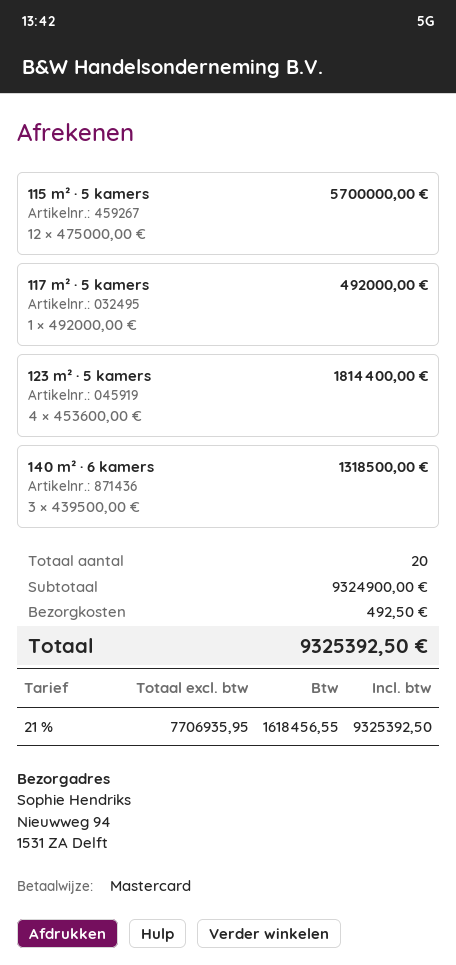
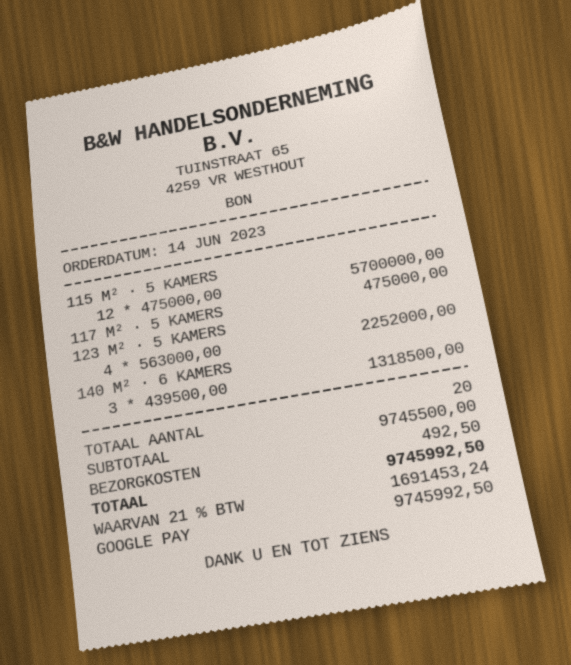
payment method: Mastercard -> Google Pay
117 m² · 5 kamers: 1 x 492000.00 = 492000.00 -> 1 x 475000.00 = 475000.00
123 m² · 5 kamers: 4 x 453600.00 = 1814400.00 -> 4 x 563000.00 = 2252000.00
subtotal: 9324900.00 -> 9745500.00
tax: 21% = 1618456.55 -> 21% = 1691453.24
total: 9325392.50 -> 9745992.50

